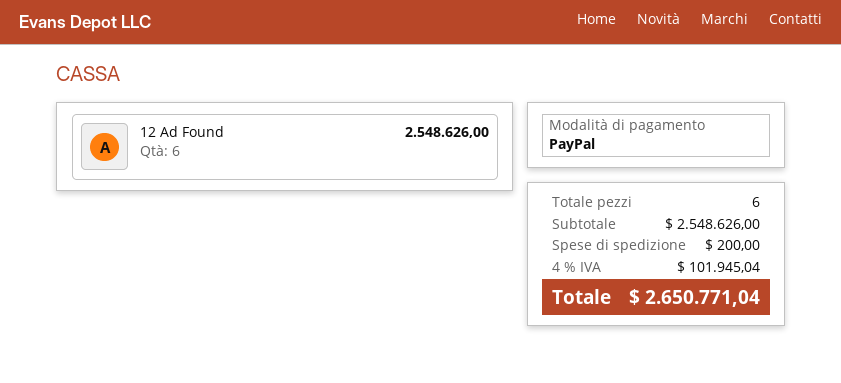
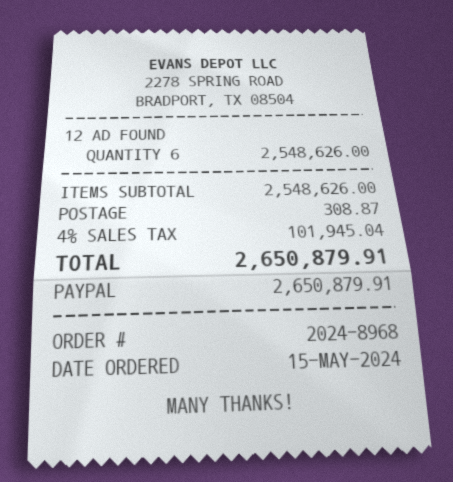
shipping: 200.00 -> 308.87
total: 2650771.04 -> 2650879.91

